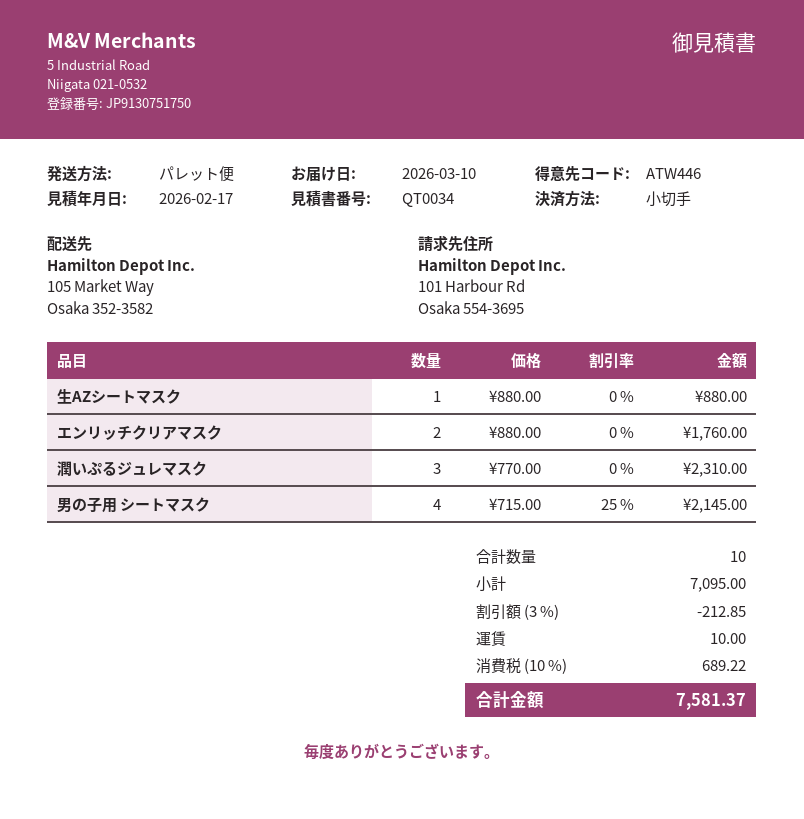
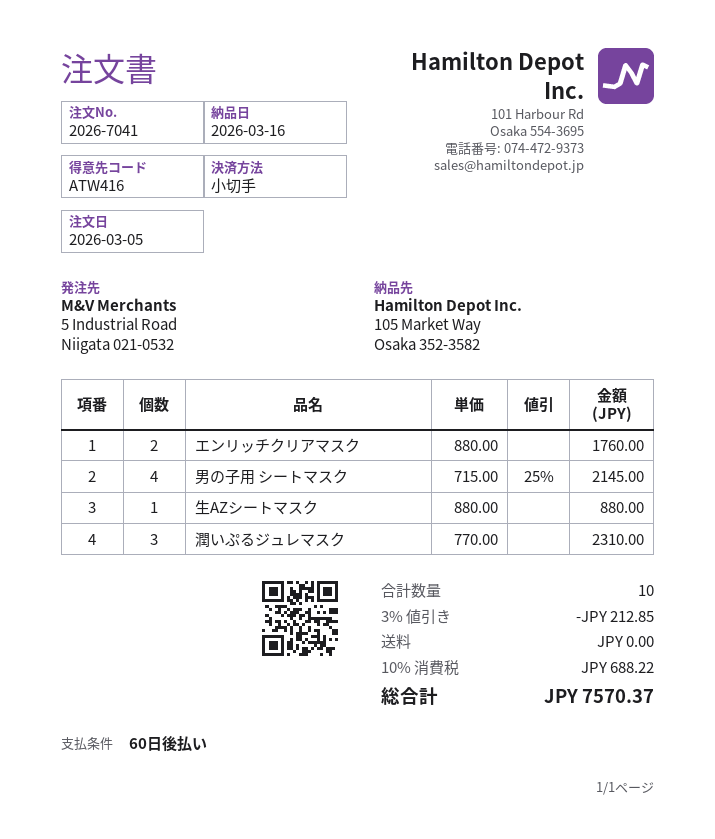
delivery date: 2026-03-10 -> 2026-03-16
customer number: ATW446 -> ATW416
shipping: 10.00 -> 0.00
tax: 10% = 689.22 -> 10% = 688.22
total: 7581.37 -> 7570.37

